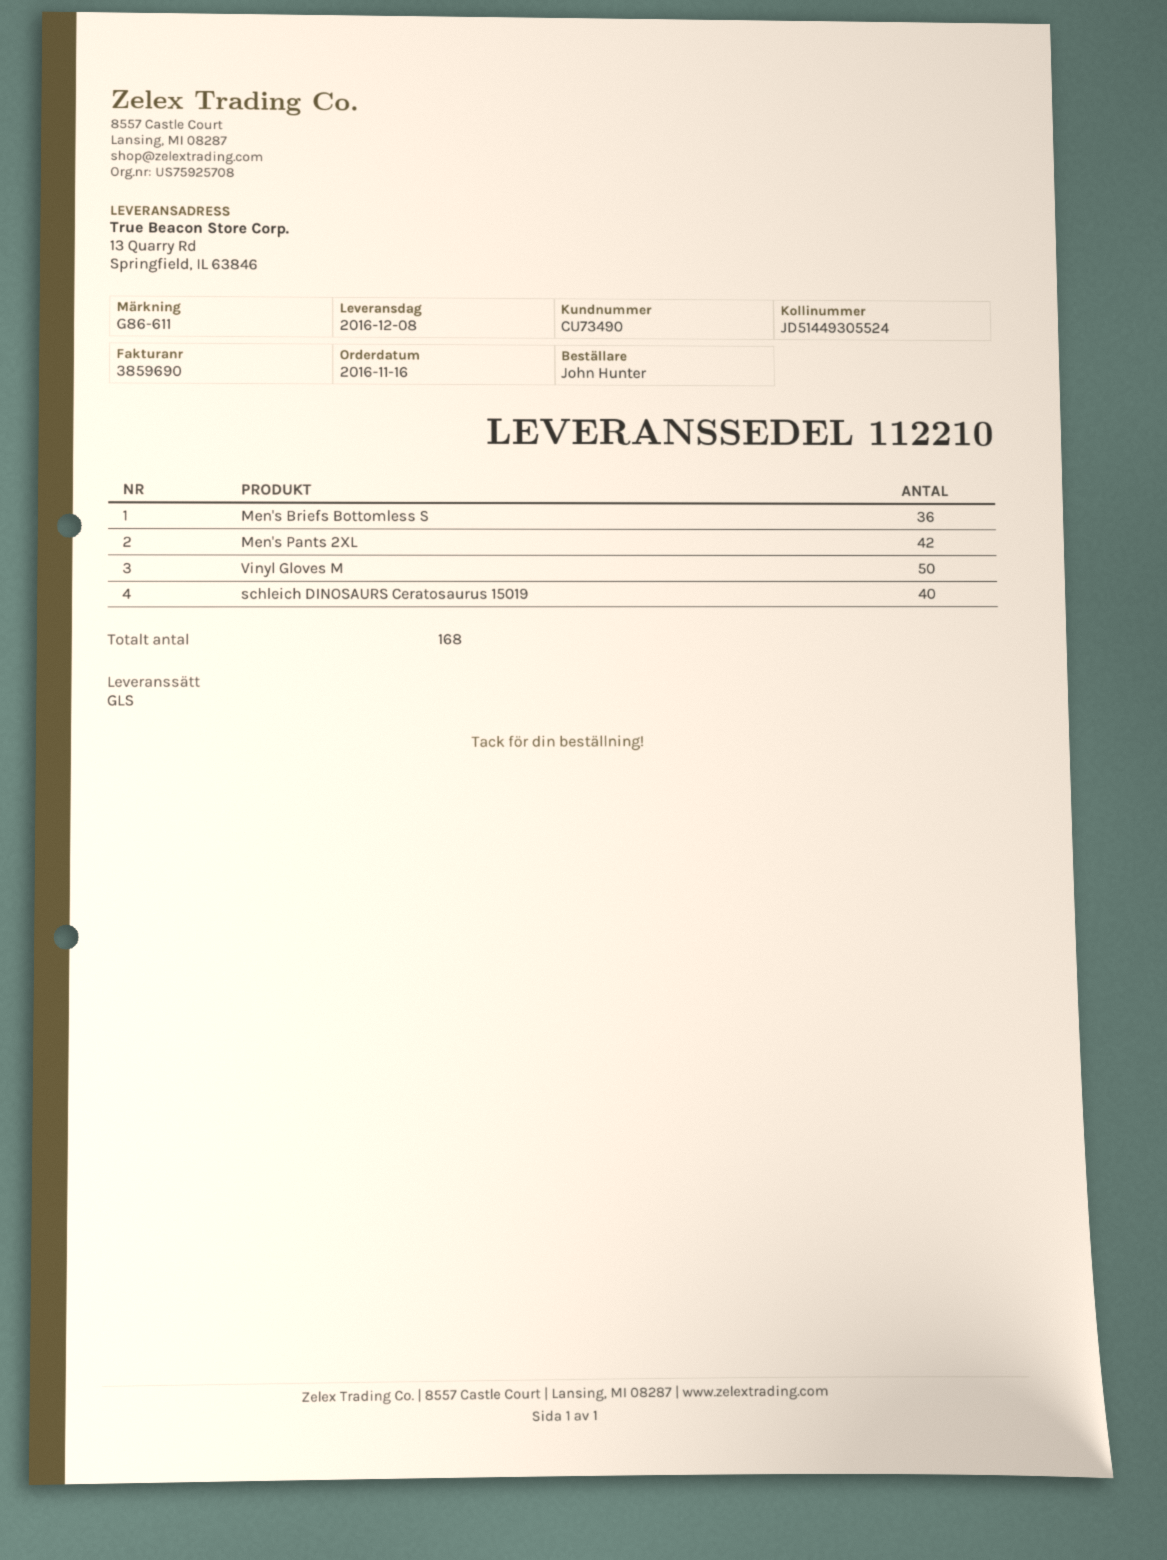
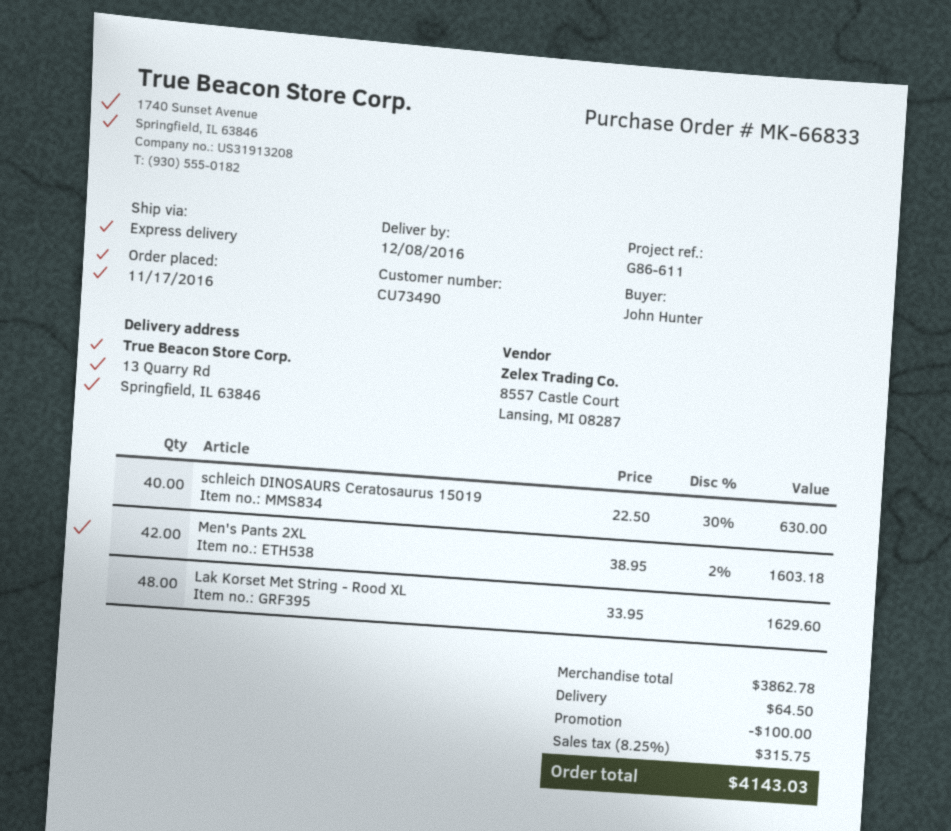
order date: 2016-11-16 -> 2016-11-17
shipping method: GLS -> express
Men's Briefs Bottomless S: 36 -> none
Vinyl Gloves M: 50 -> none
Lak Korset Met String - Rood XL: none -> 48

